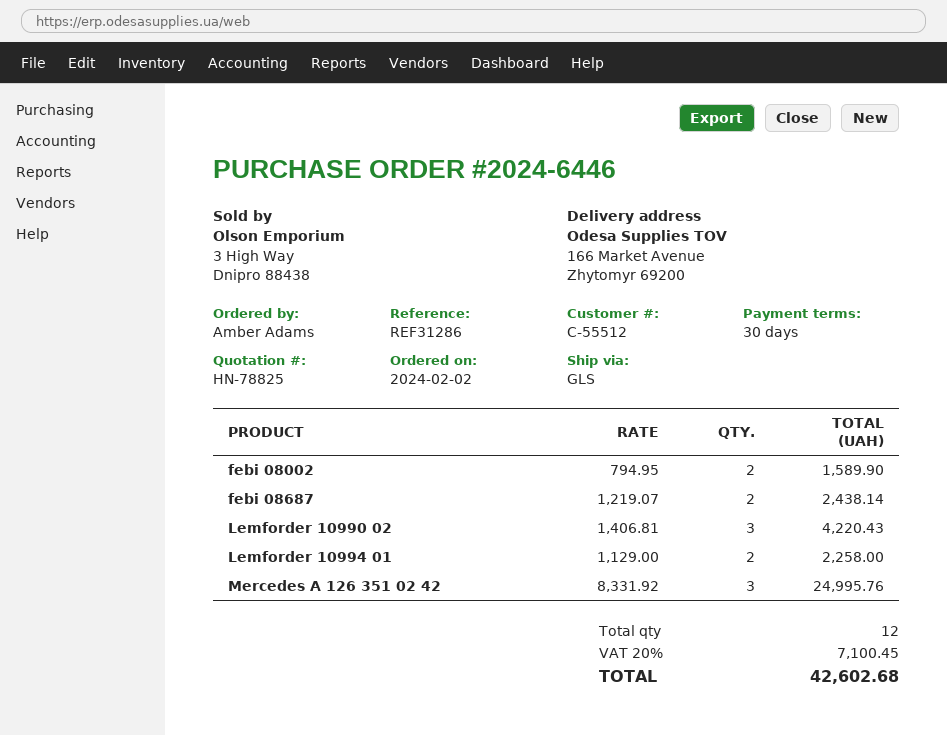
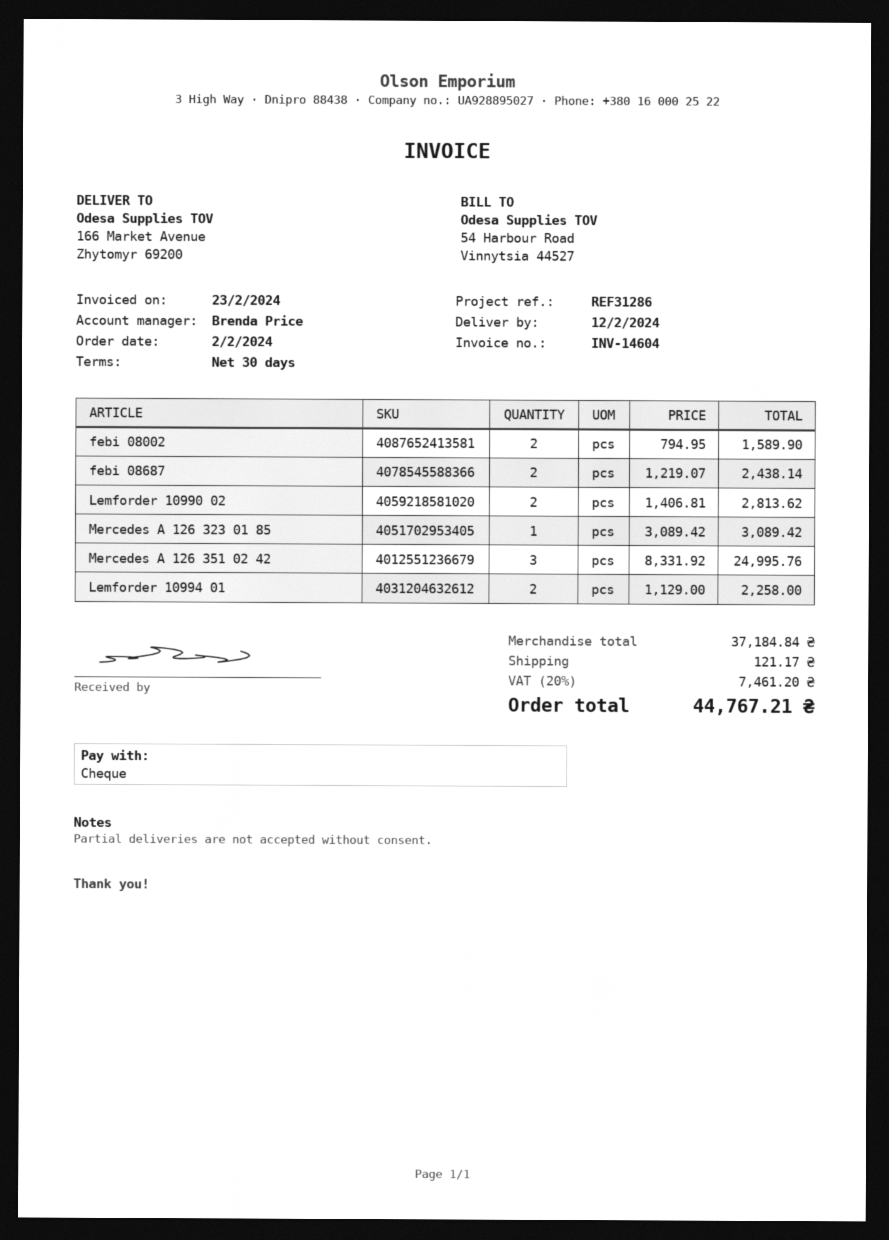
Lemforder 10990 02: 3 x 1406.81 = 4220.43 -> 2 x 1406.81 = 2813.62
Mercedes A 126 323 01 85: none -> 1 x 3089.42 = 3089.42
shipping: none -> 121.17
tax: 20% = 7100.45 -> 20% = 7461.20
total: 42602.68 -> 44767.21

